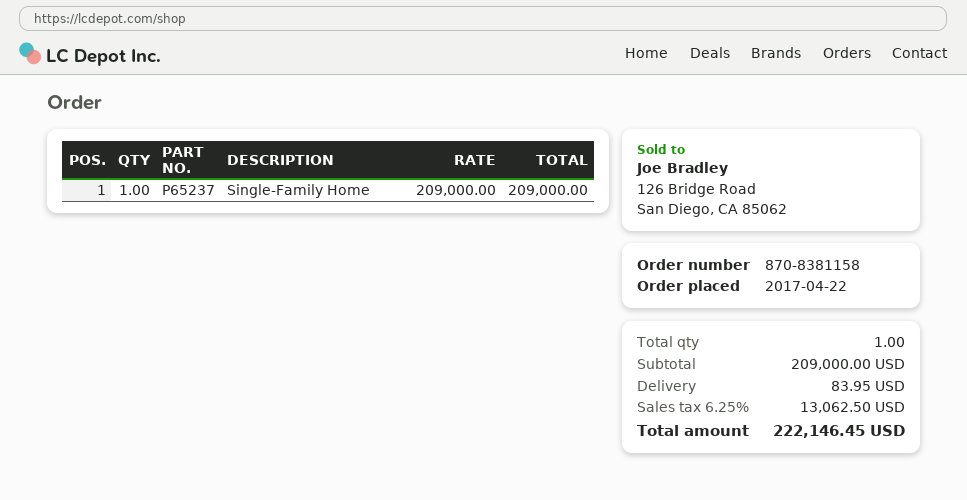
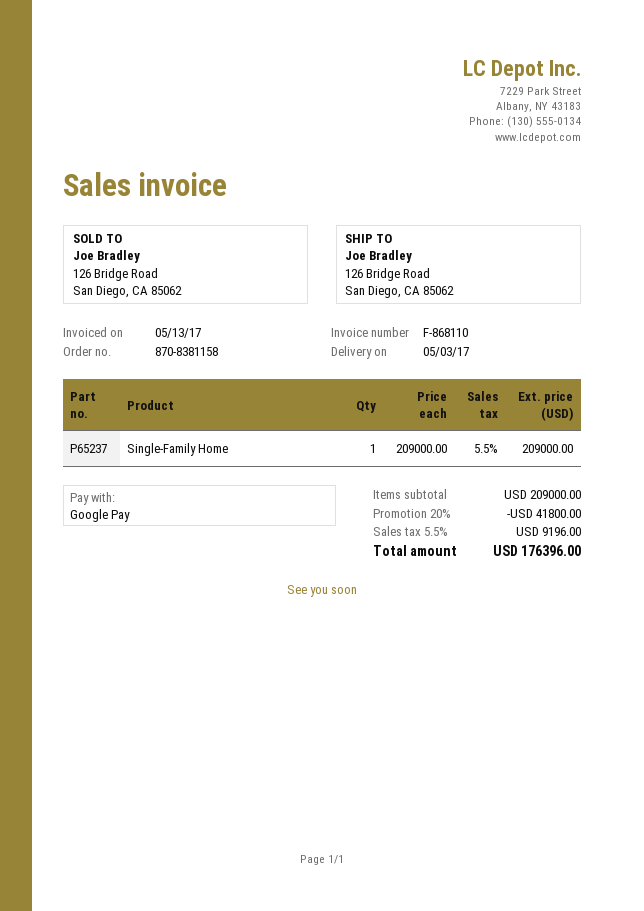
discount: none -> 20% = 41800.00
shipping: 83.95 -> none
tax: 6.25% = 13062.50 -> 5.5% = 9196.00
total: 222146.45 -> 176396.00

